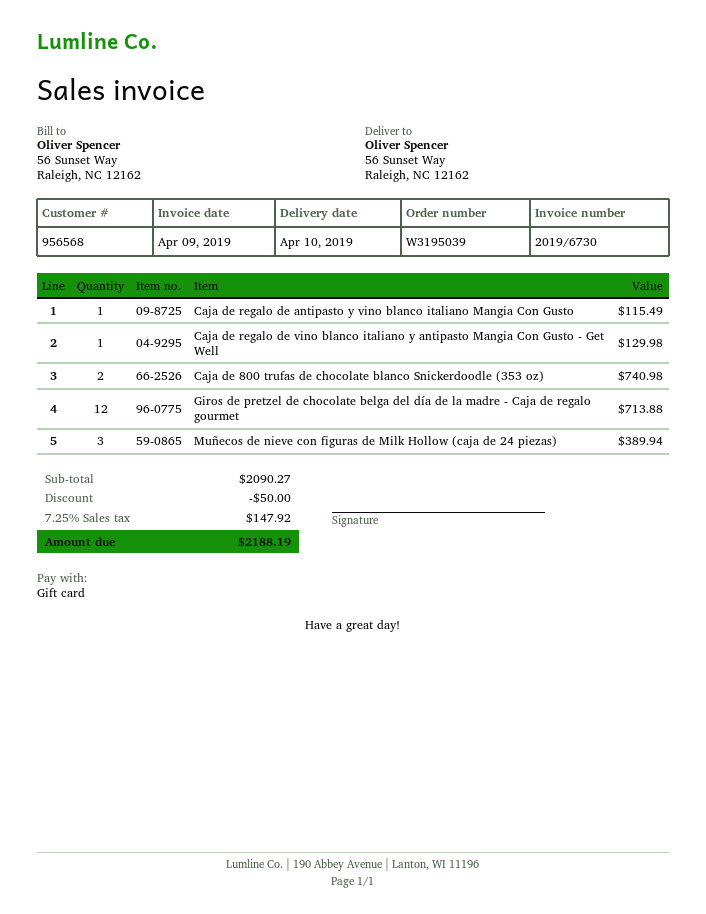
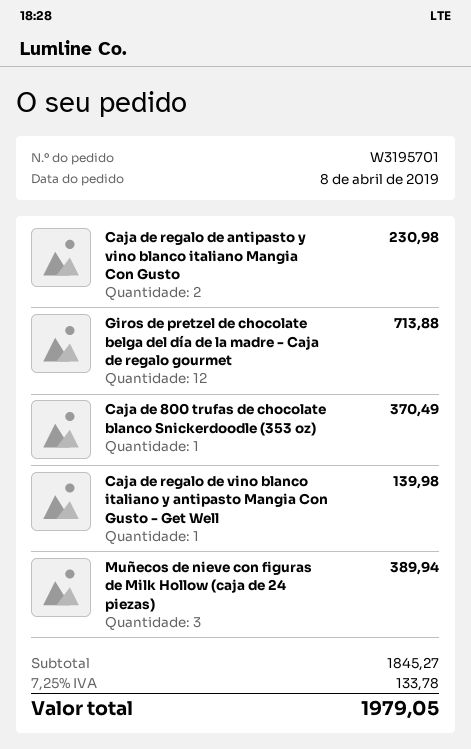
order number: W3195039 -> W3195701
Caja de regalo de antipasto y vino blanco italiano Mangia Con Gusto: 1 for 115.49 -> 2 for 230.98
Caja de regalo de vino blanco italiano y antipasto Mangia Con Gusto - Get Well: 1 for 129.98 -> 1 for 139.98
Caja de 800 trufas de chocolate blanco Snickerdoodle (353 oz): 2 for 740.98 -> 1 for 370.49
subtotal: 2090.27 -> 1845.27
discount: 50.00 -> none
tax: 7.25% = 147.92 -> 7.25% = 133.78
total: 2188.19 -> 1979.05

